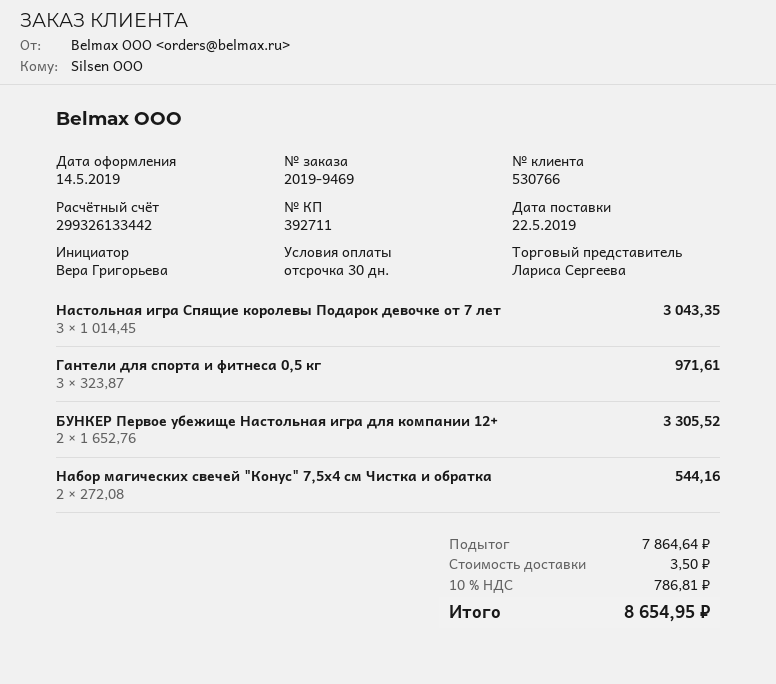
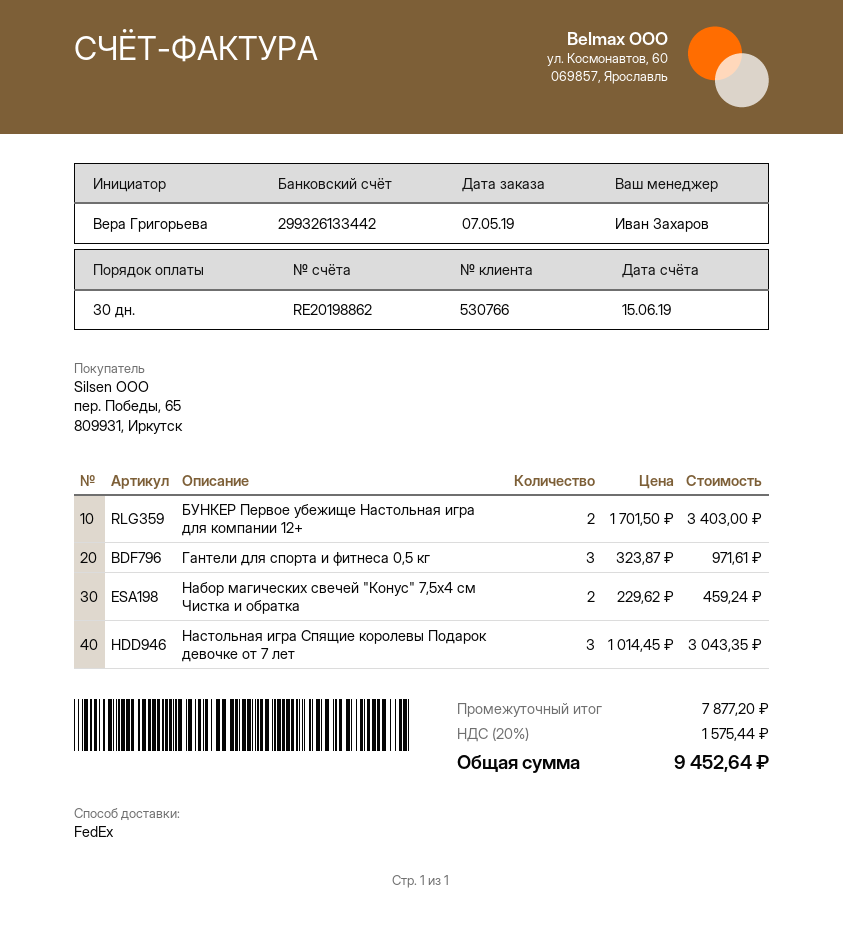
order date: 2019-05-14 -> 2019-05-07
sales rep: Лариса Сергеева -> Иван Захаров
БУНКЕР Первое убежище Настольная игра для компании 12+: 2 x 1652.76 = 3305.52 -> 2 x 1701.50 = 3403.00
Набор магических свечей "Конус" 7,5х4 см Чистка и обратка: 2 x 272.08 = 544.16 -> 2 x 229.62 = 459.24
subtotal: 7864.64 -> 7877.20
shipping: 3.50 -> none
tax: 10% = 786.81 -> 20% = 1575.44
total: 8654.95 -> 9452.64

